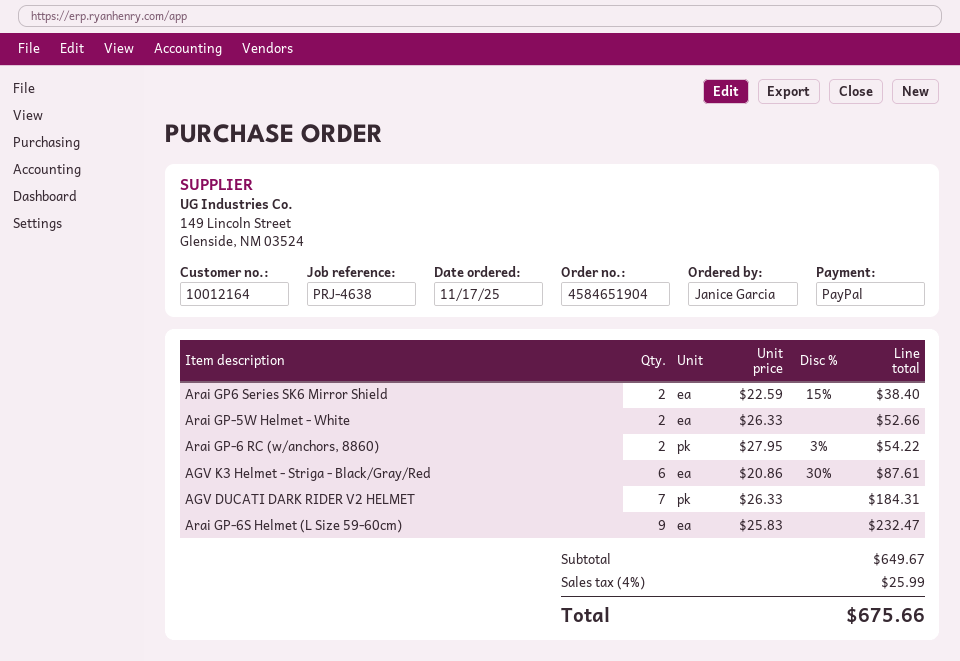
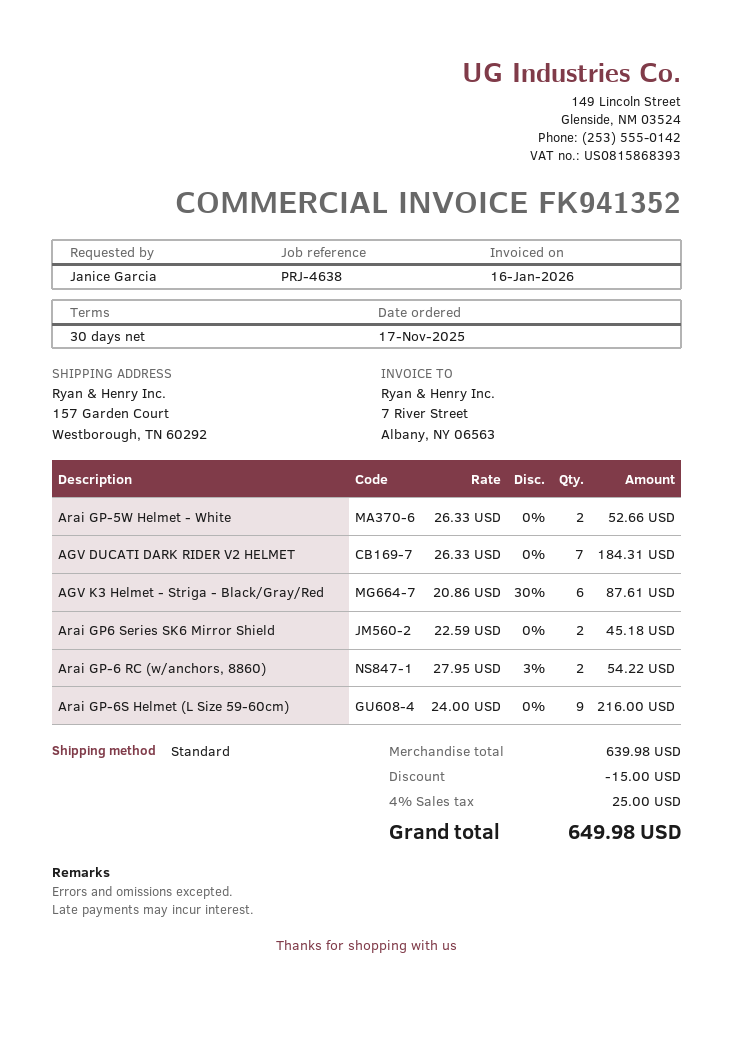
Arai GP6 Series SK6 Mirror Shield: 2 x 22.59 - 15% = 38.40 -> 2 x 22.59 = 45.18
Arai GP-6S Helmet (L Size 59-60cm): 9 x 25.83 = 232.47 -> 9 x 24.00 = 216.00
subtotal: 649.67 -> 639.98
discount: none -> 15.00
tax: 4% = 25.99 -> 4% = 25.00
total: 675.66 -> 649.98

